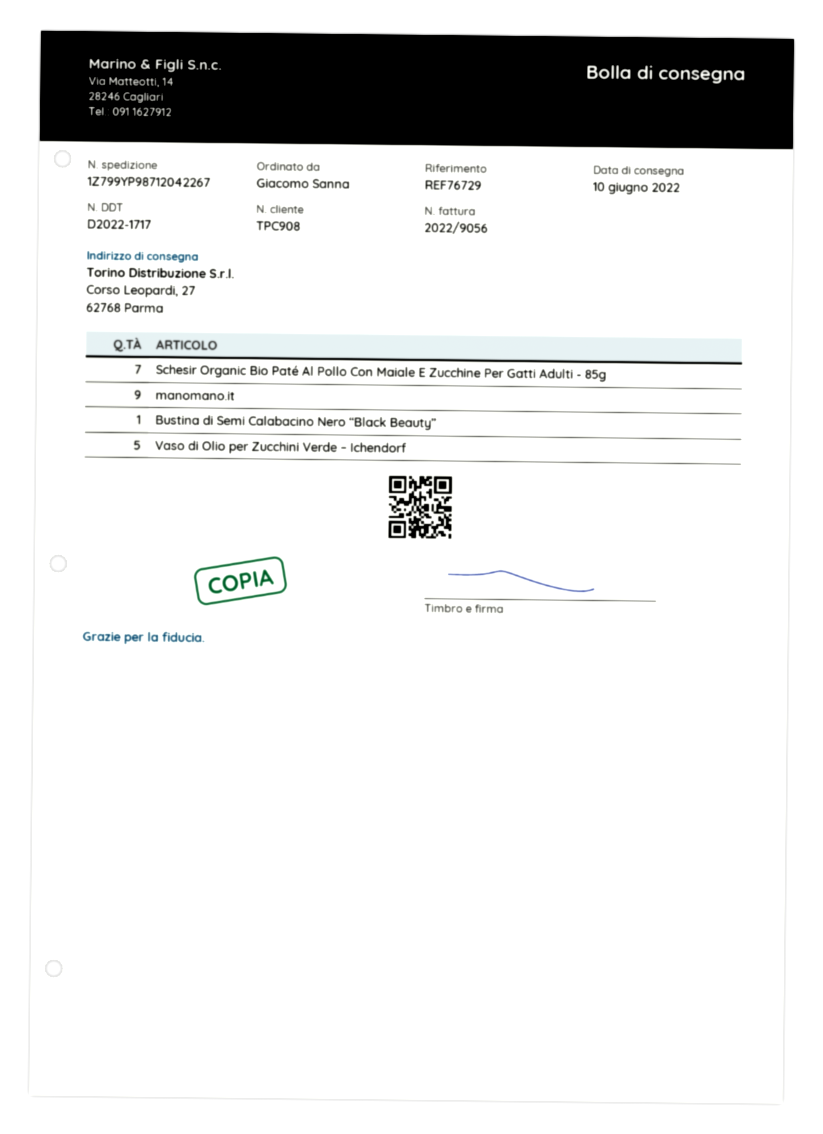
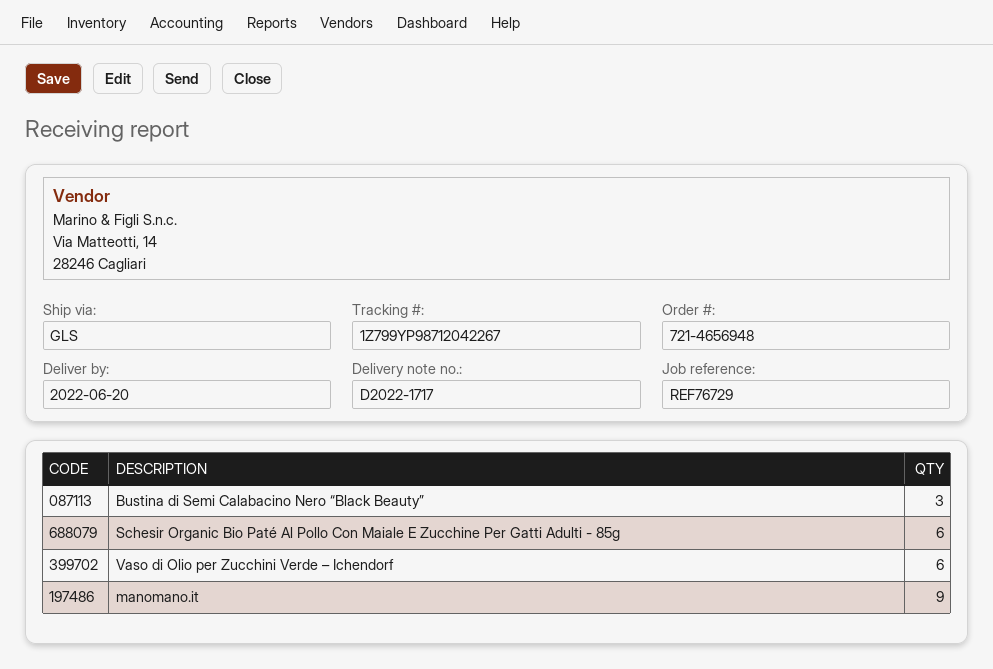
delivery date: 2022-06-10 -> 2022-06-20
Schesir Organic Bio Paté Al Pollo Con Maiale E Zucchine Per Gatti Adulti - 85g: 7 -> 6
Bustina di Semi Calabacino Nero “Black Beauty”: 1 -> 3
Vaso di Olio per Zucchini Verde – Ichendorf: 5 -> 6

